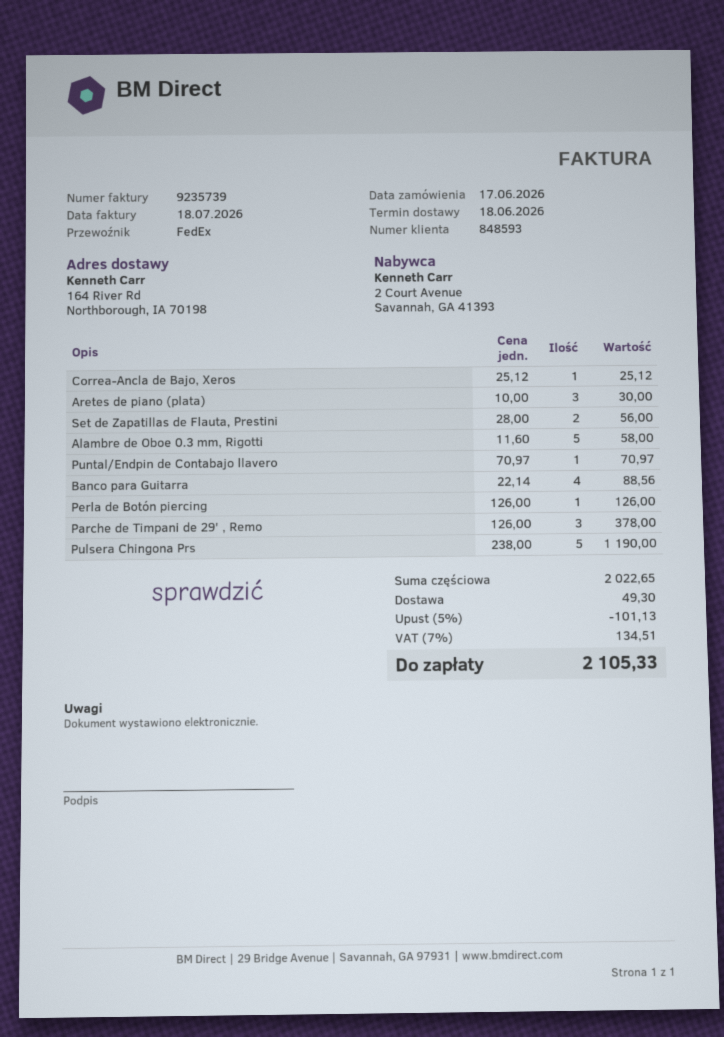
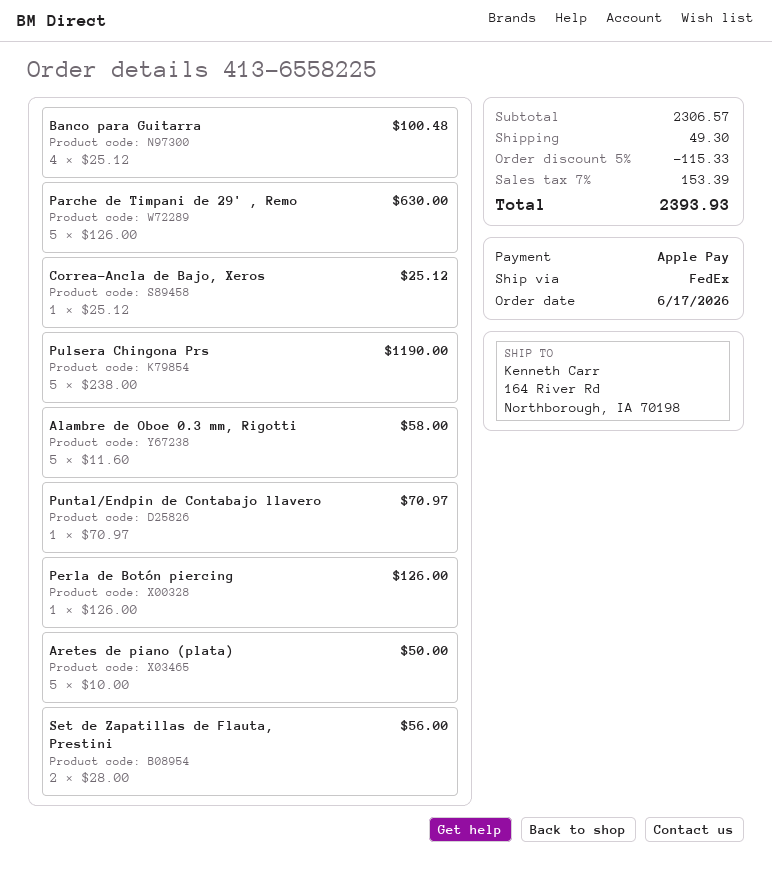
Aretes de piano (plata): 3 x 10.00 = 30.00 -> 5 x 10.00 = 50.00
Banco para Guitarra: 4 x 22.14 = 88.56 -> 4 x 25.12 = 100.48
Parche de Timpani de 29' , Remo: 3 x 126.00 = 378.00 -> 5 x 126.00 = 630.00
subtotal: 2022.65 -> 2306.57
discount: 5% = 101.13 -> 5% = 115.33
tax: 7% = 134.51 -> 7% = 153.39
total: 2105.33 -> 2393.93

